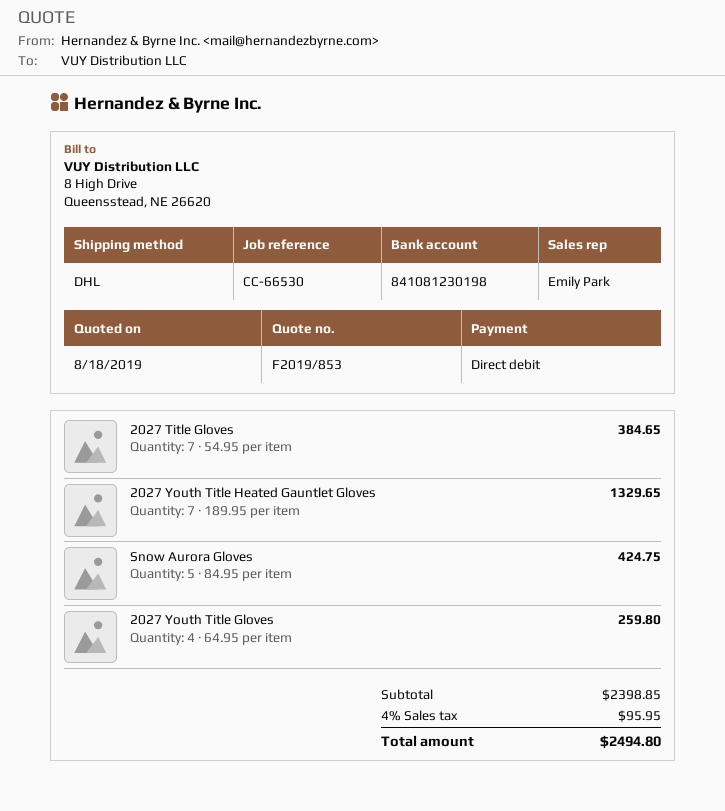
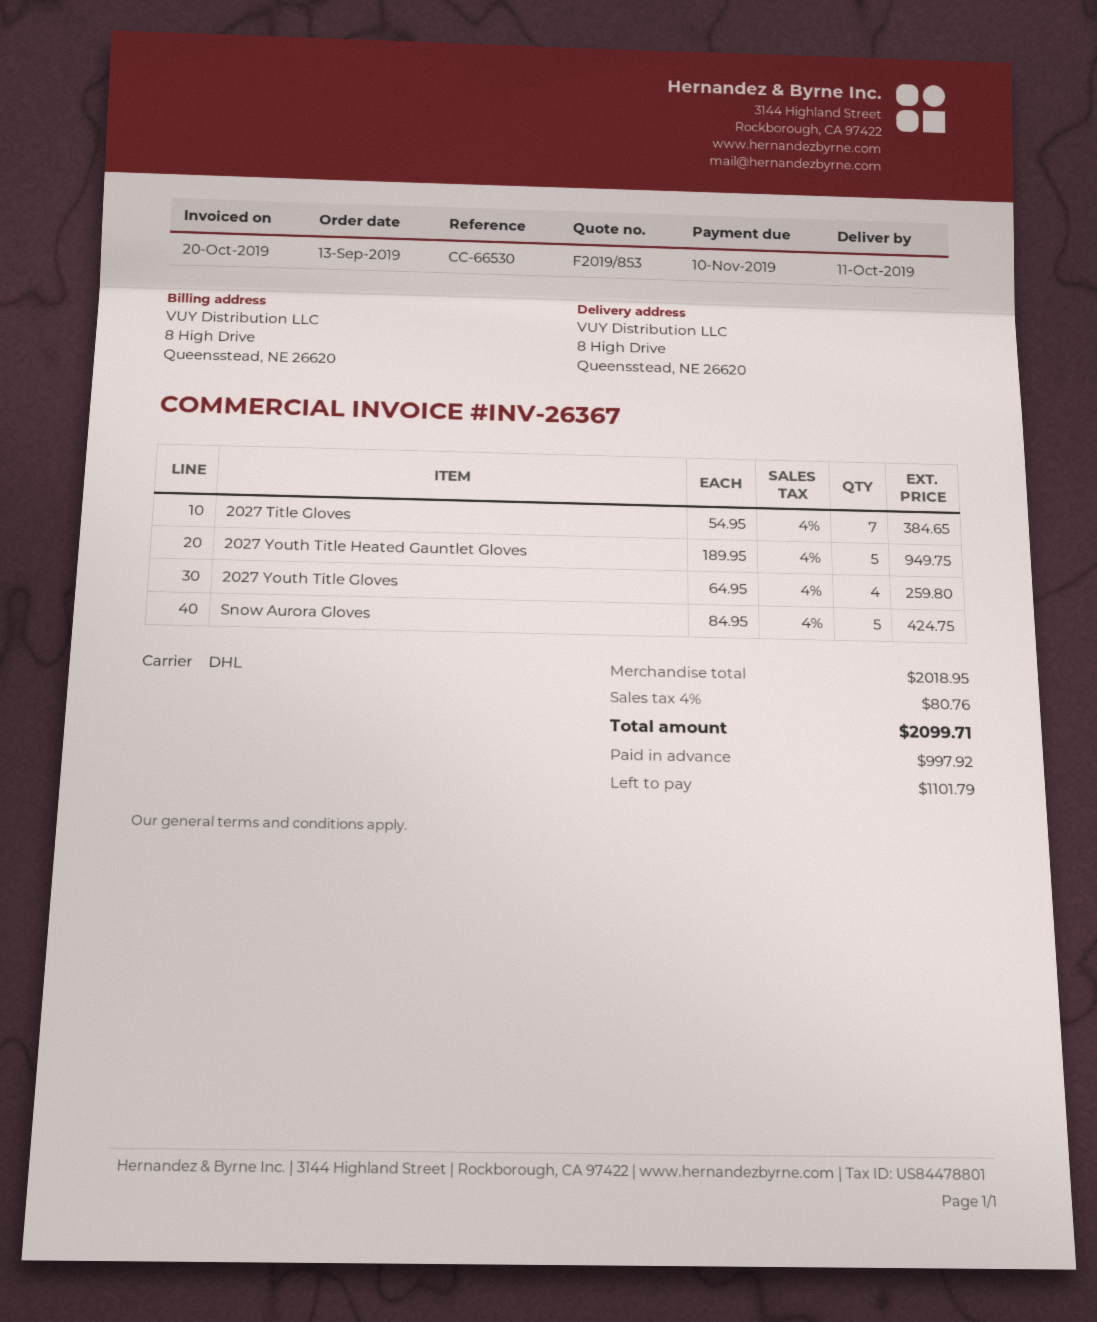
2027 Youth Title Heated Gauntlet Gloves: 7 x 189.95 = 1329.65 -> 5 x 189.95 = 949.75
subtotal: 2398.85 -> 2018.95
tax: 4% = 95.95 -> 4% = 80.76
total: 2494.80 -> 2099.71

